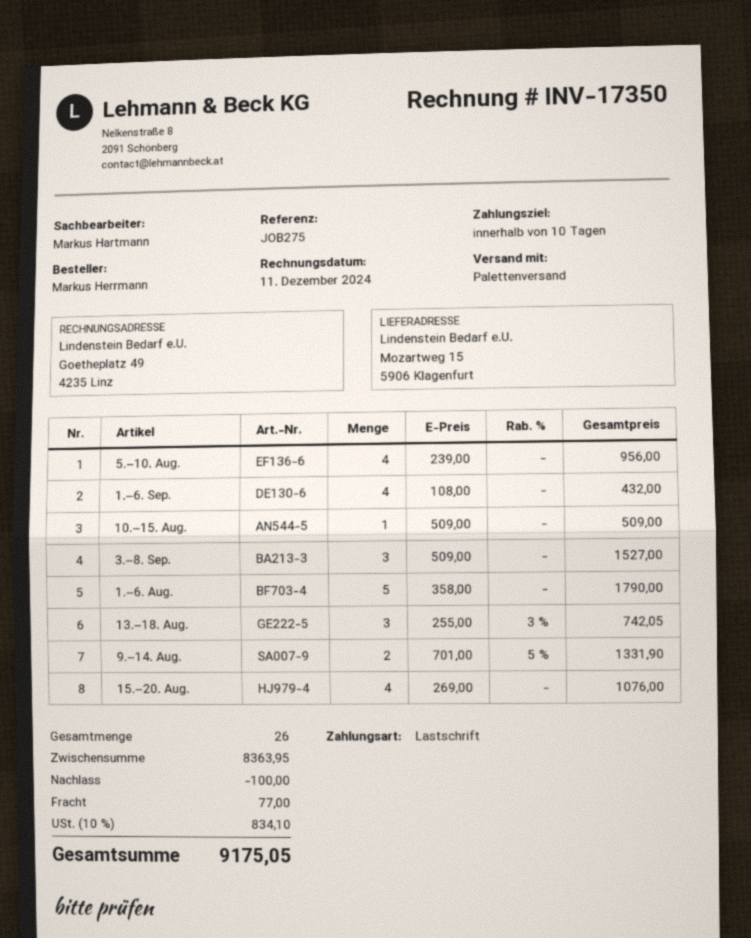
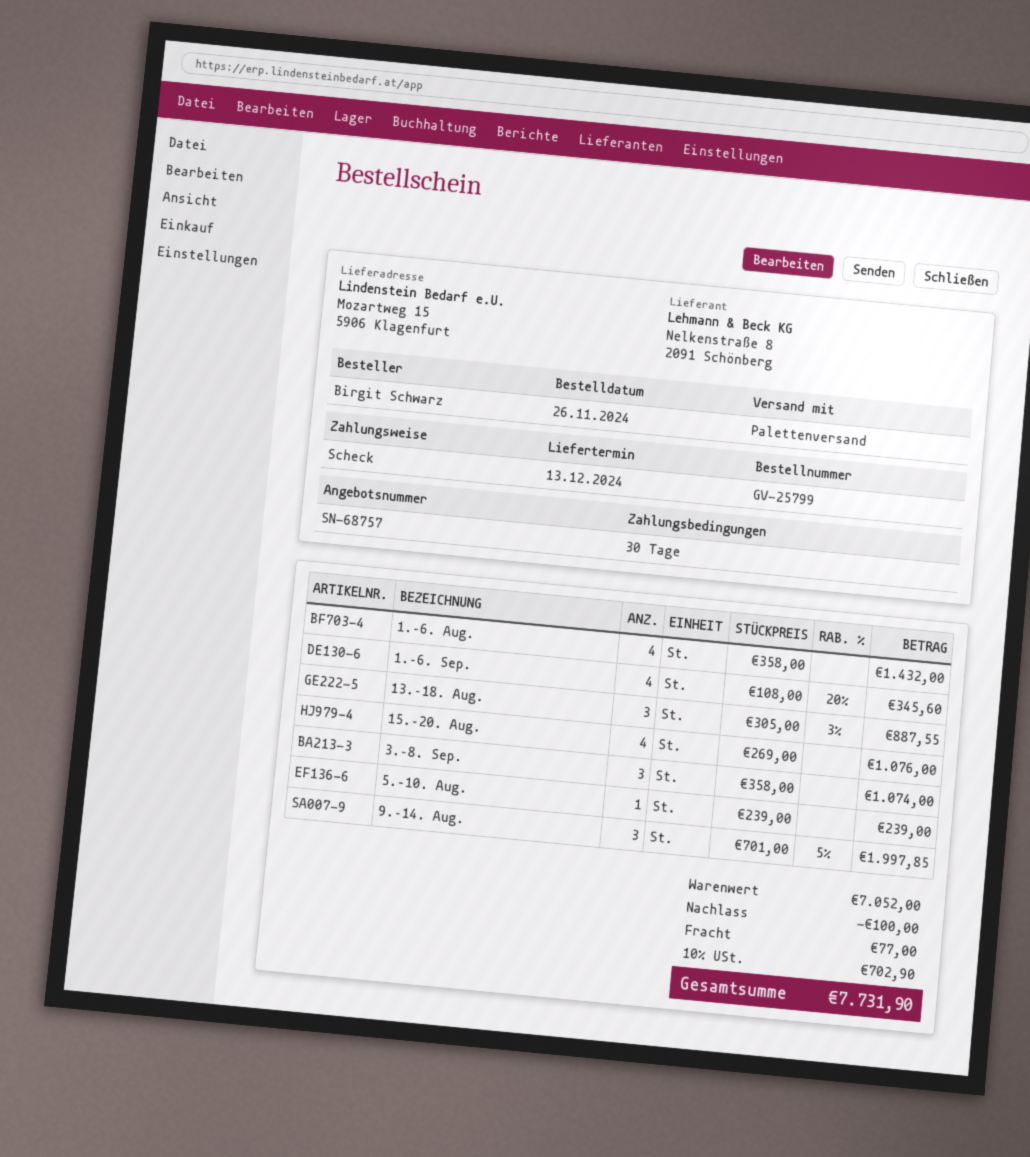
payment terms: 10 days -> 30 days
ordered by: Markus Herrmann -> Birgit Schwarz
payment method: direct debit -> cheque
5.–10. Aug.: 4 x 239.00 = 956.00 -> 1 x 239.00 = 239.00
1.–6. Sep.: 4 x 108.00 = 432.00 -> 4 x 108.00 - 20% = 345.60
10.–15. Aug.: 1 x 509.00 = 509.00 -> none
3.–8. Sep.: 3 x 509.00 = 1527.00 -> 3 x 358.00 = 1074.00
1.–6. Aug.: 5 x 358.00 = 1790.00 -> 4 x 358.00 = 1432.00
13.–18. Aug.: 3 x 255.00 - 3% = 742.05 -> 3 x 305.00 - 3% = 887.55
9.–14. Aug.: 2 x 701.00 - 5% = 1331.90 -> 3 x 701.00 - 5% = 1997.85
subtotal: 8363.95 -> 7052.00
tax: 10% = 834.10 -> 10% = 702.90
total: 9175.05 -> 7731.90

